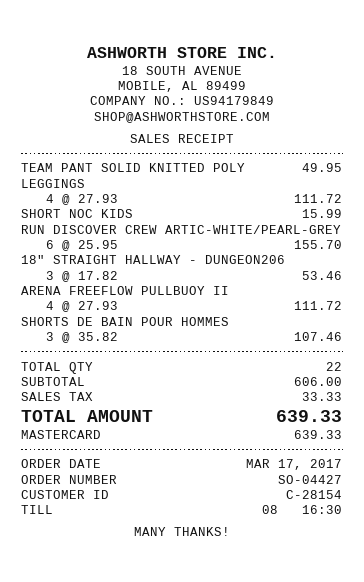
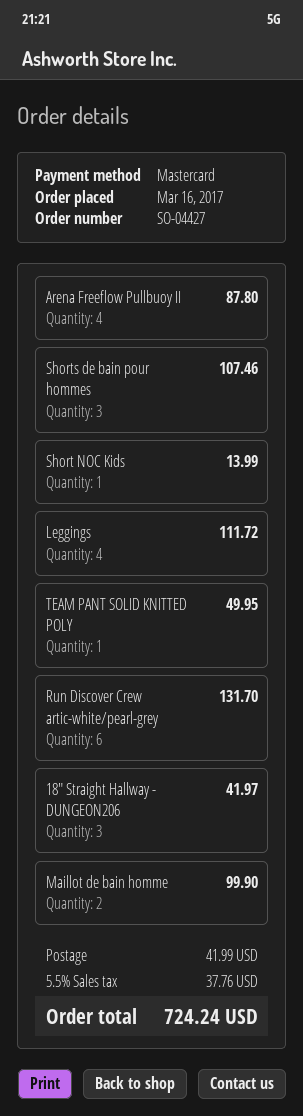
order date: 2017-03-17 -> 2017-03-16
SHORT NOC KIDS: 1 for 15.99 -> 1 for 13.99
RUN DISCOVER CREW ARTIC-WHITE/PEARL-GREY: 6 for 155.70 -> 6 for 131.70
18" STRAIGHT HALLWAY - DUNGEON206: 3 for 53.46 -> 3 for 41.97
ARENA FREEFLOW PULLBUOY II: 4 for 111.72 -> 4 for 87.80
Maillot de bain homme: none -> 2 for 99.90
shipping: none -> 41.99
tax: 33.33 -> 37.76
total: 639.33 -> 724.24

